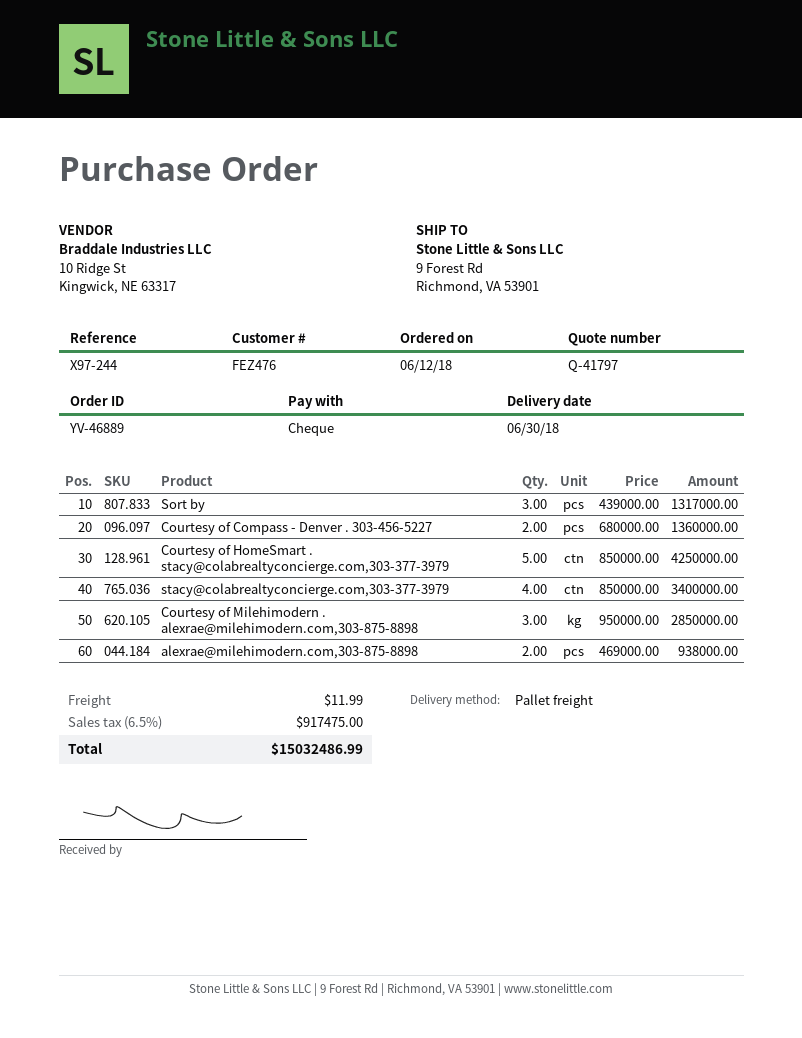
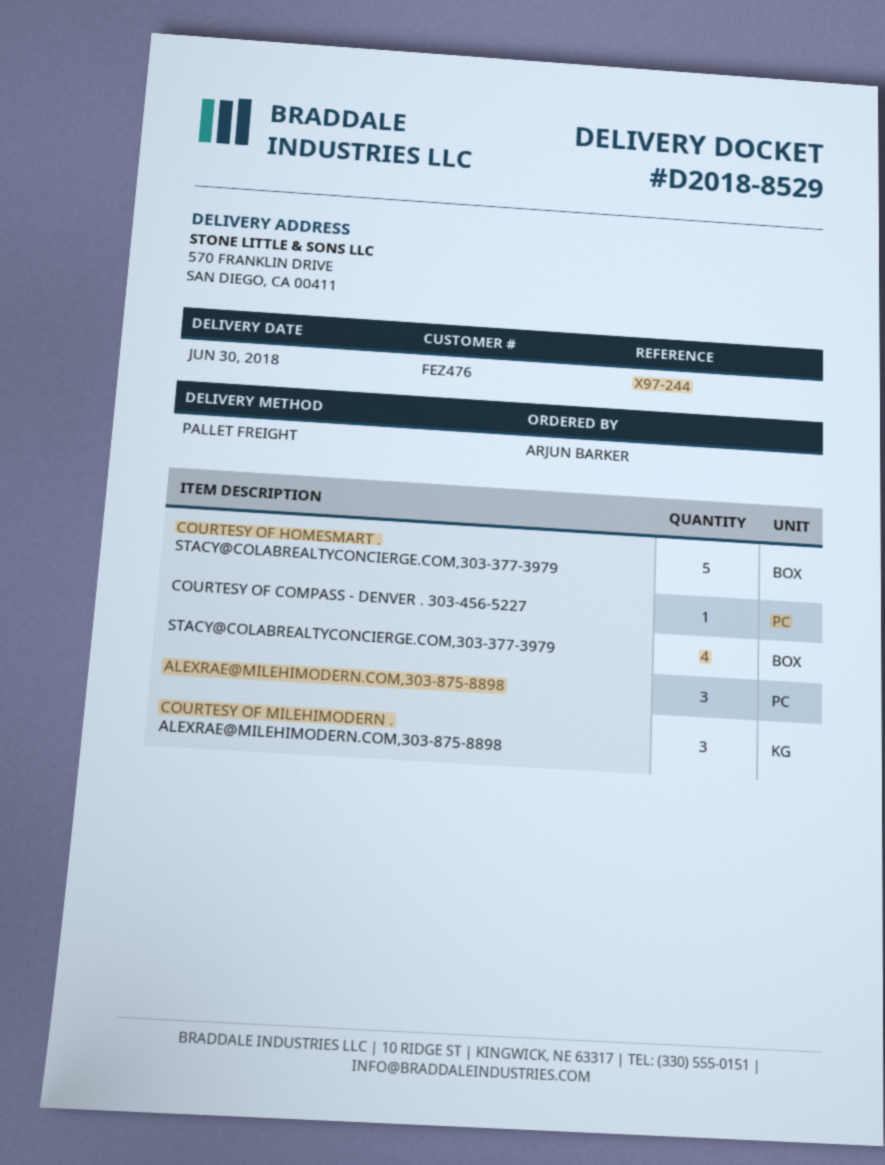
ship to: 9 Forest Rd, Richmond, VA 53901 -> 570 FRANKLIN DRIVE, SAN DIEGO, CA 00411
Sort by: 3 -> none
Courtesy of Compass - Denver . 303-456-5227: 2 -> 1
alexrae@milehimodern.com,303-875-8898: 2 -> 3

